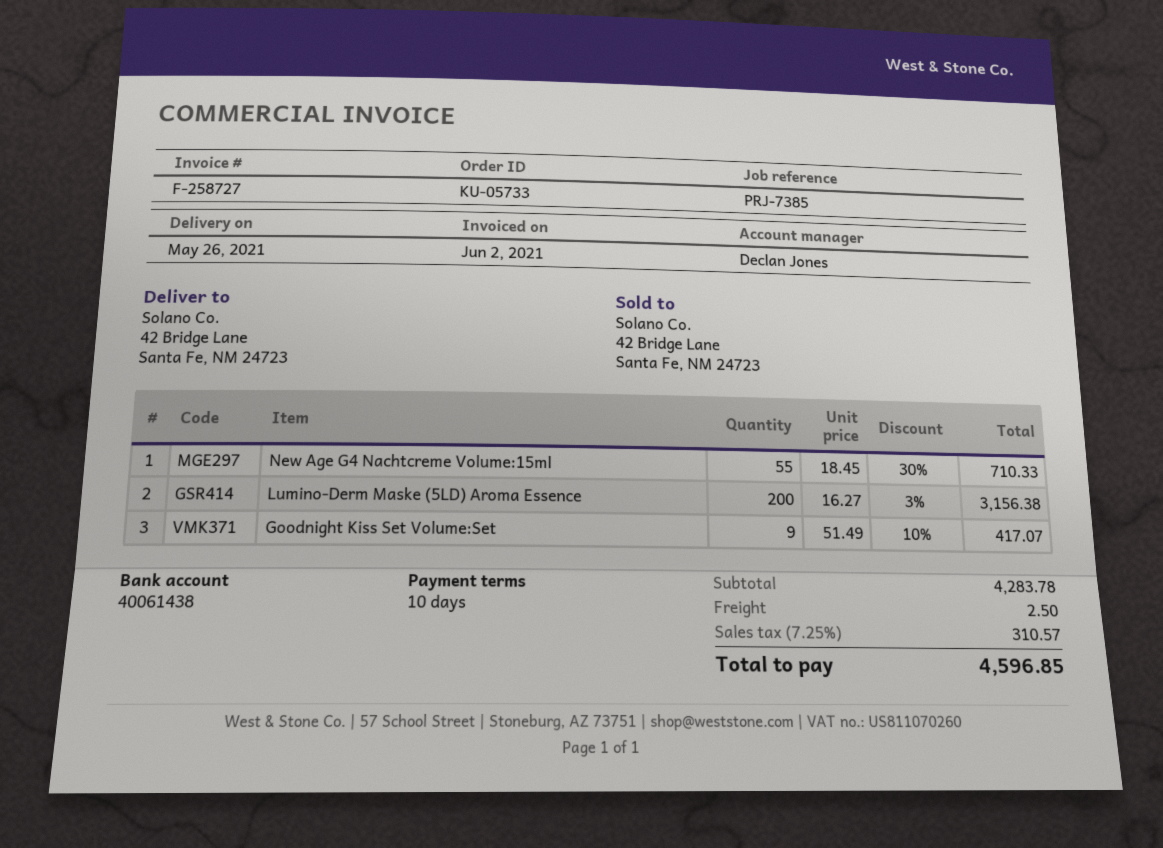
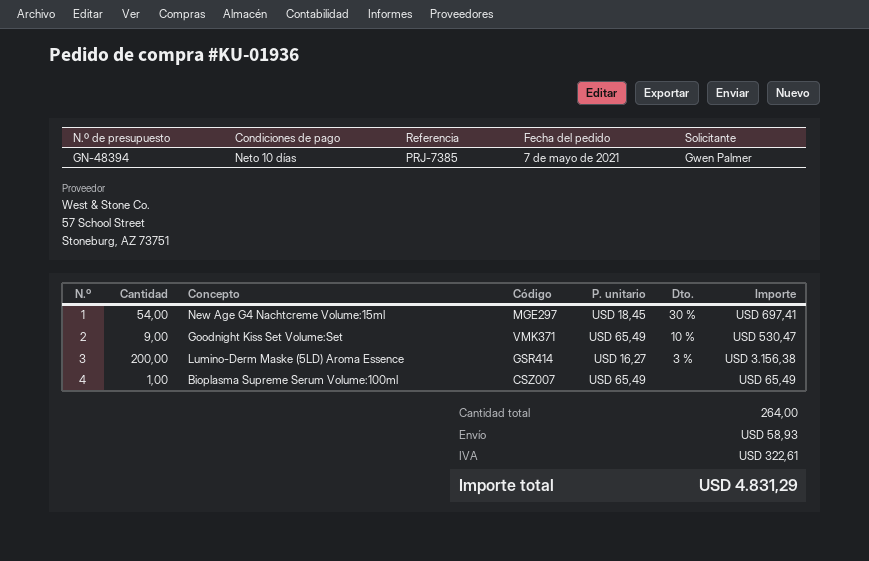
order number: KU-05733 -> KU-01936
New Age G4 Nachtcreme Volume:15ml: 55 x 18.45 - 30% = 710.33 -> 54 x 18.45 - 30% = 697.41
Goodnight Kiss Set Volume:Set: 9 x 51.49 - 10% = 417.07 -> 9 x 65.49 - 10% = 530.47
Bioplasma Supreme Serum Volume:100ml: none -> 1 x 65.49 = 65.49
shipping: 2.50 -> 58.93
tax: 310.57 -> 322.61
total: 4596.85 -> 4831.29

